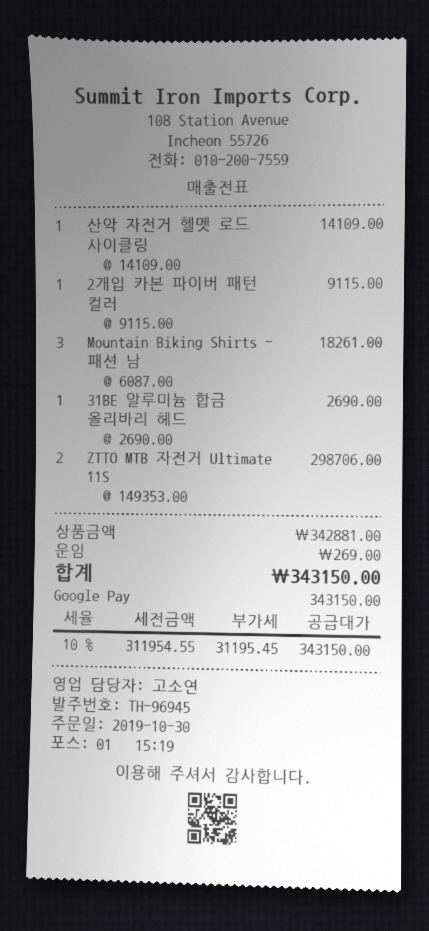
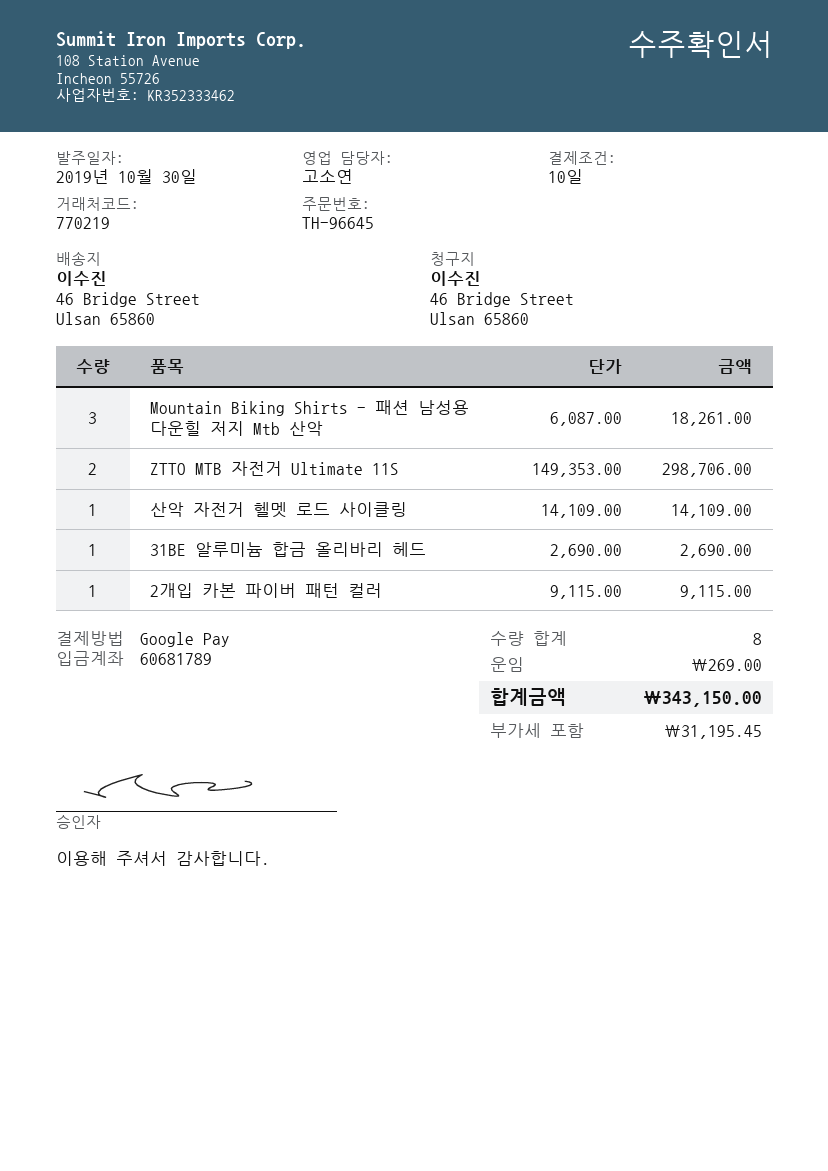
order number: TH-96945 -> TH-96645

